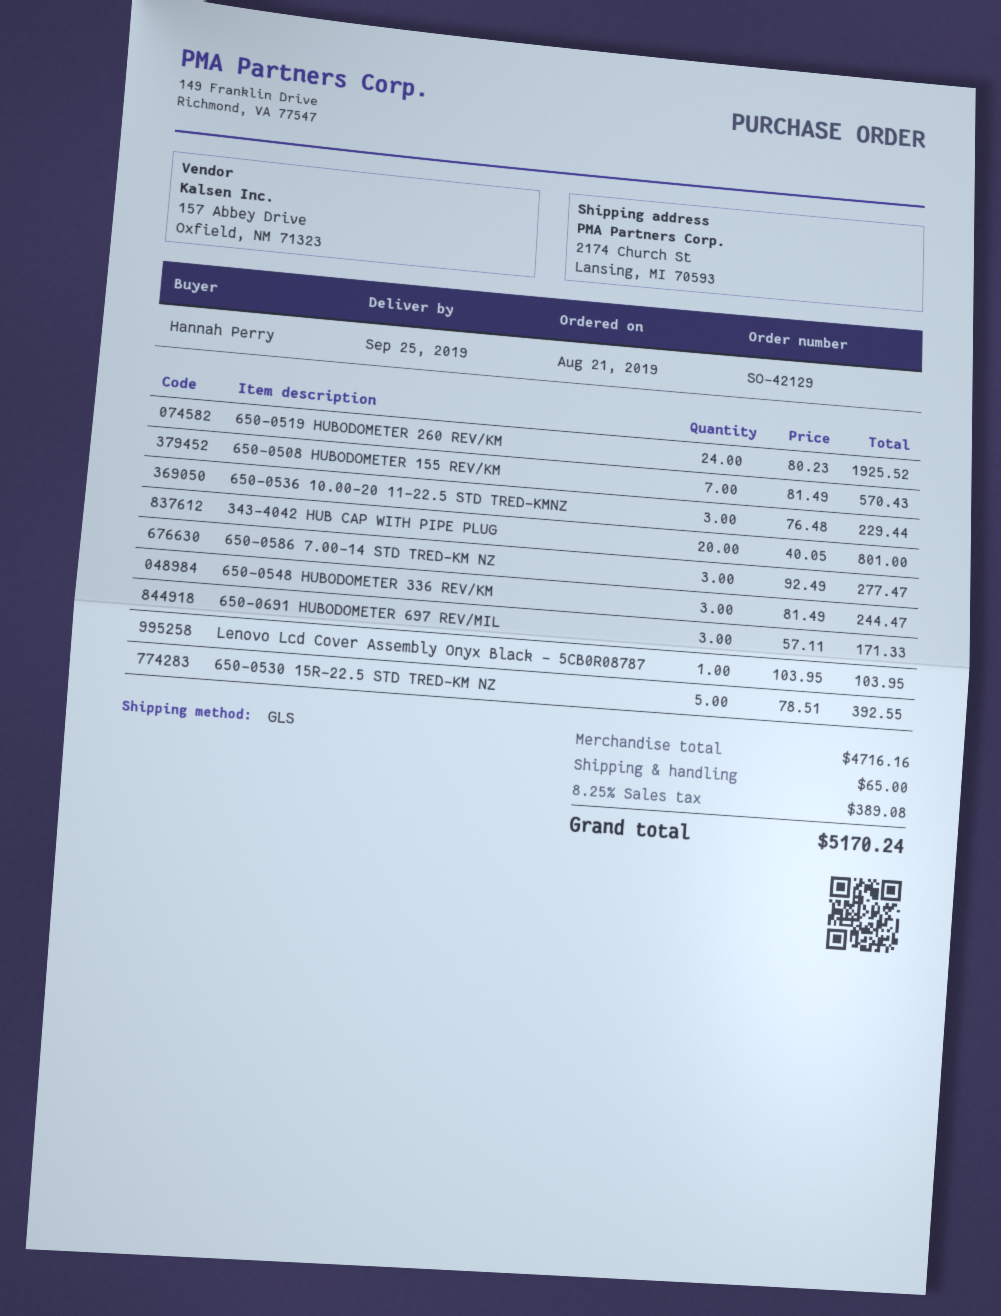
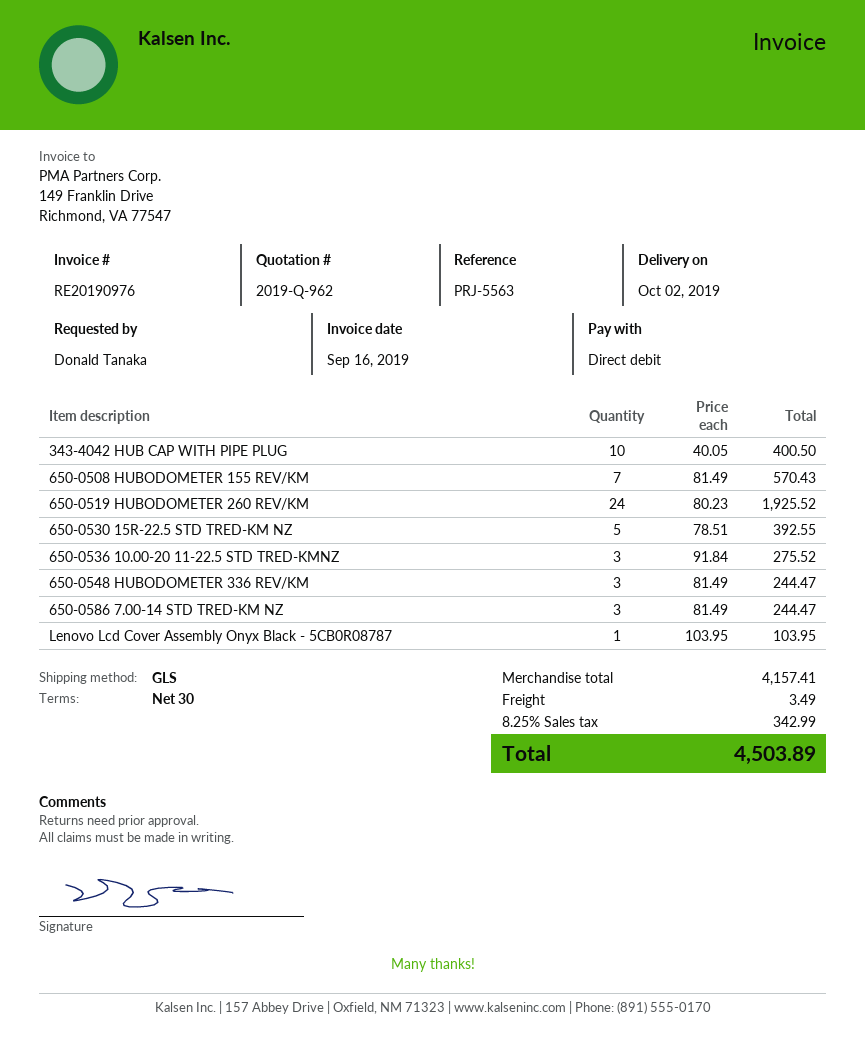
delivery date: 2019-09-25 -> 2019-10-02
ordered by: Hannah Perry -> Donald Tanaka
650-0536 10.00-20 11-22.5 STD TRED-KMNZ: 3 x 76.48 = 229.44 -> 3 x 91.84 = 275.52
343-4042 HUB CAP WITH PIPE PLUG: 20 x 40.05 = 801.00 -> 10 x 40.05 = 400.50
650-0586 7.00-14 STD TRED-KM NZ: 3 x 92.49 = 277.47 -> 3 x 81.49 = 244.47
650-0691 HUBODOMETER 697 REV/MIL: 3 x 57.11 = 171.33 -> none
subtotal: 4716.16 -> 4157.41
shipping: 65.00 -> 3.49
tax: 8.25% = 389.08 -> 8.25% = 342.99
total: 5170.24 -> 4503.89

